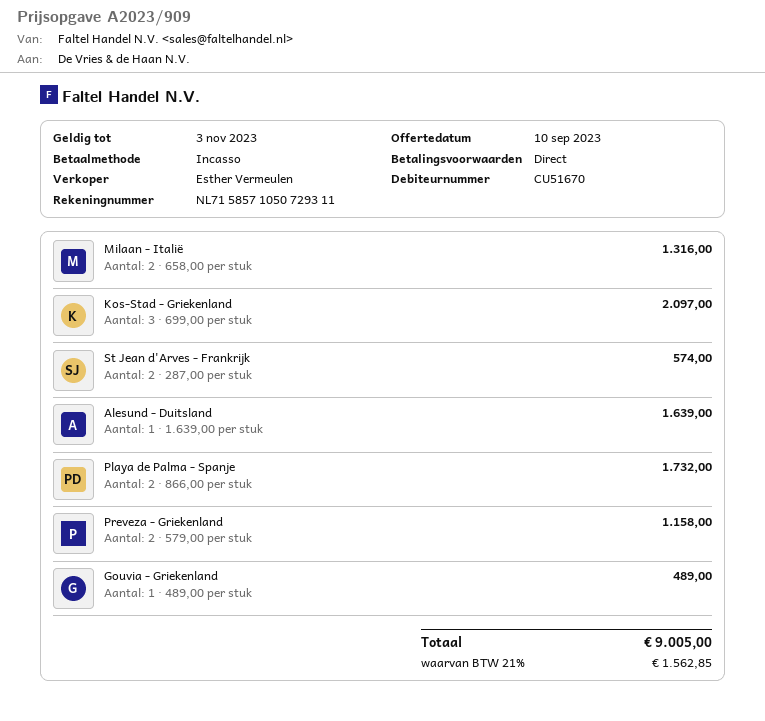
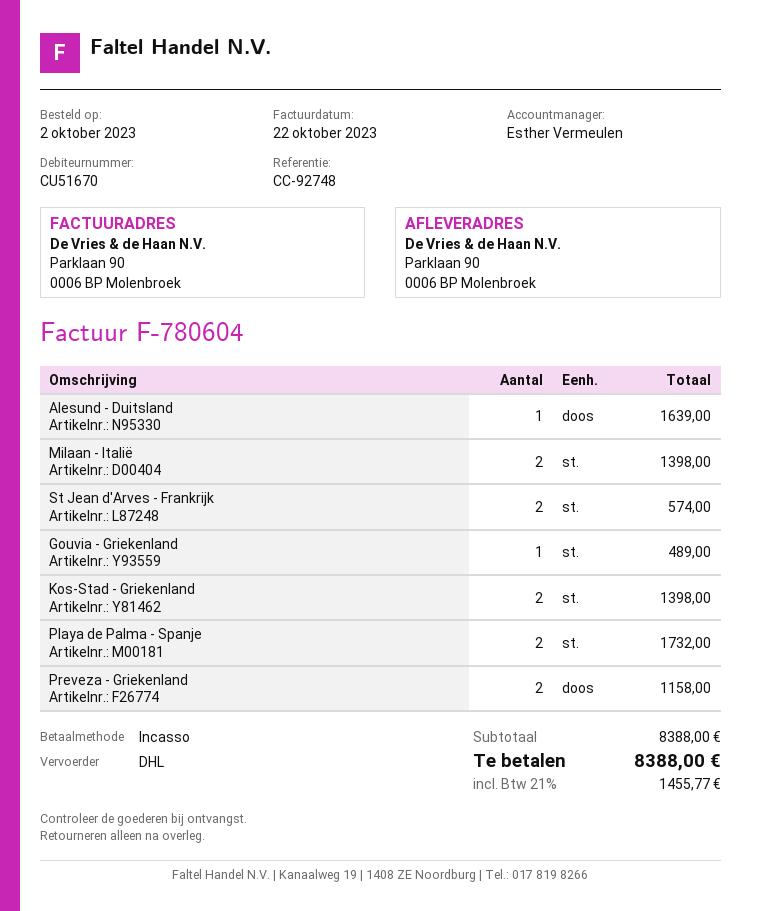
Milaan - Italië: 2 for 1316.00 -> 2 for 1398.00
Kos-Stad - Griekenland: 3 for 2097.00 -> 2 for 1398.00
tax: 21% = 1562.85 -> 21% = 1455.77
total: 9005.00 -> 8388.00

